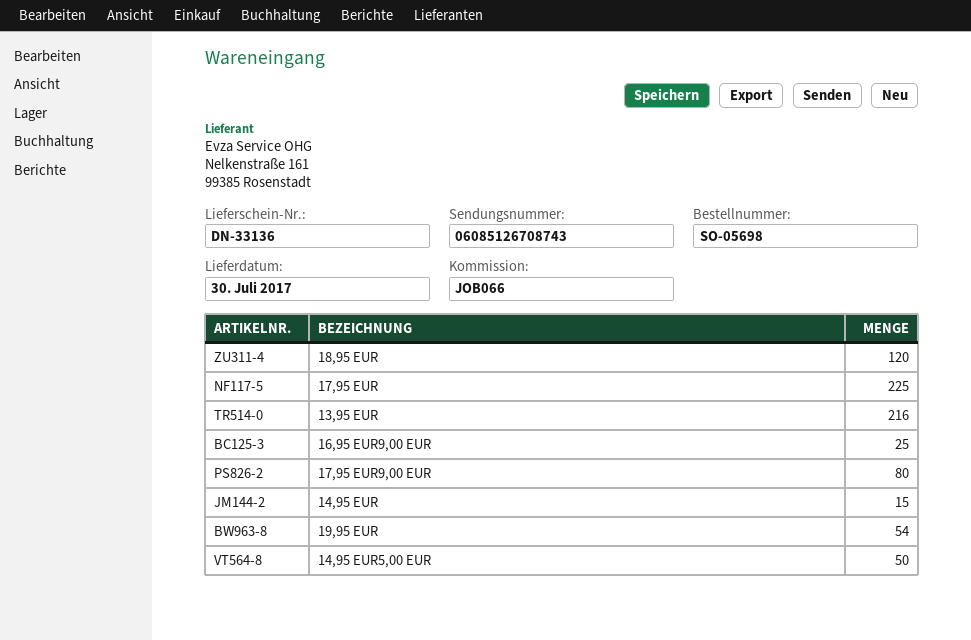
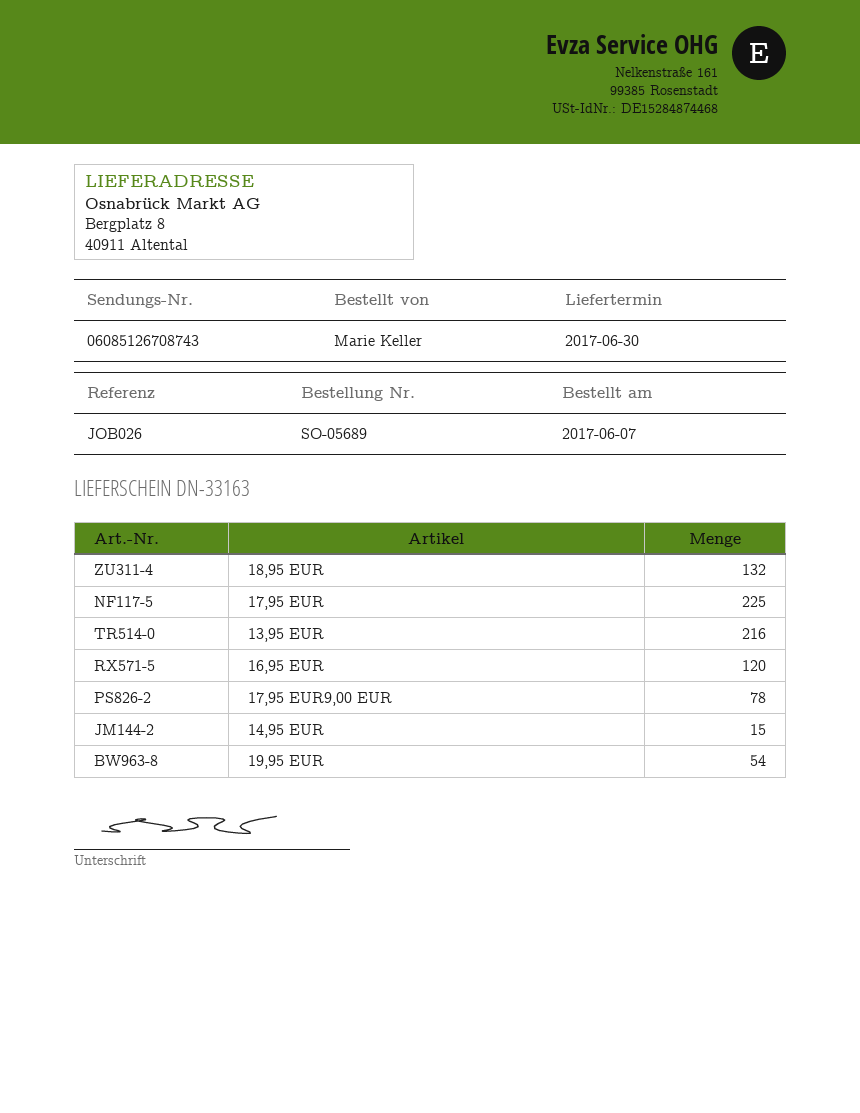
order number: SO-05698 -> SO-05689
delivery note number: DN-33136 -> DN-33163
delivery date: 2017-07-30 -> 2017-06-30
reference: JOB066 -> JOB026
18,95 EUR: 120 -> 132
16,95 EUR9,00 EUR: 25 -> none
17,95 EUR9,00 EUR: 80 -> 78
14,95 EUR5,00 EUR: 50 -> none
16,95 EUR: none -> 120

